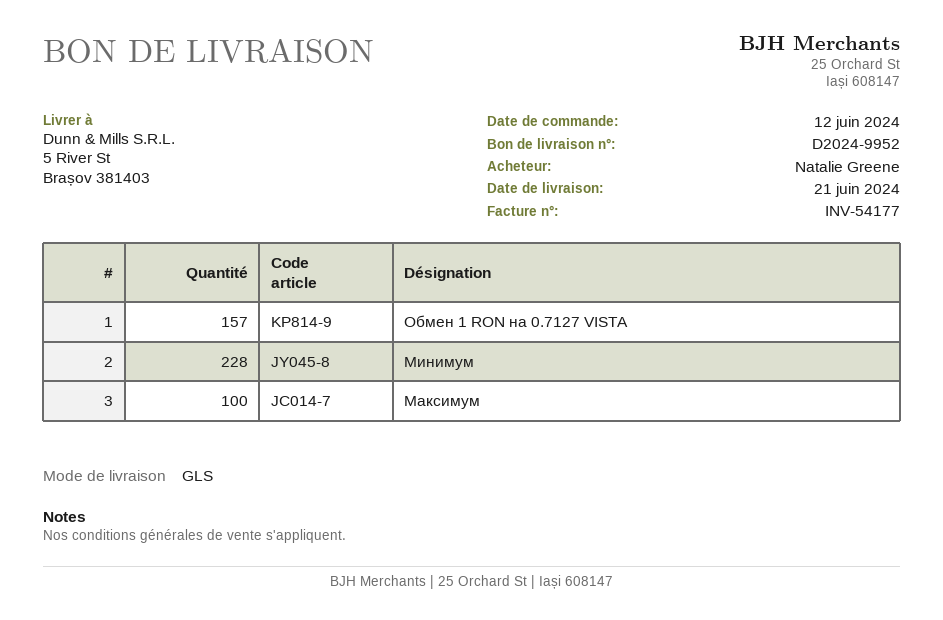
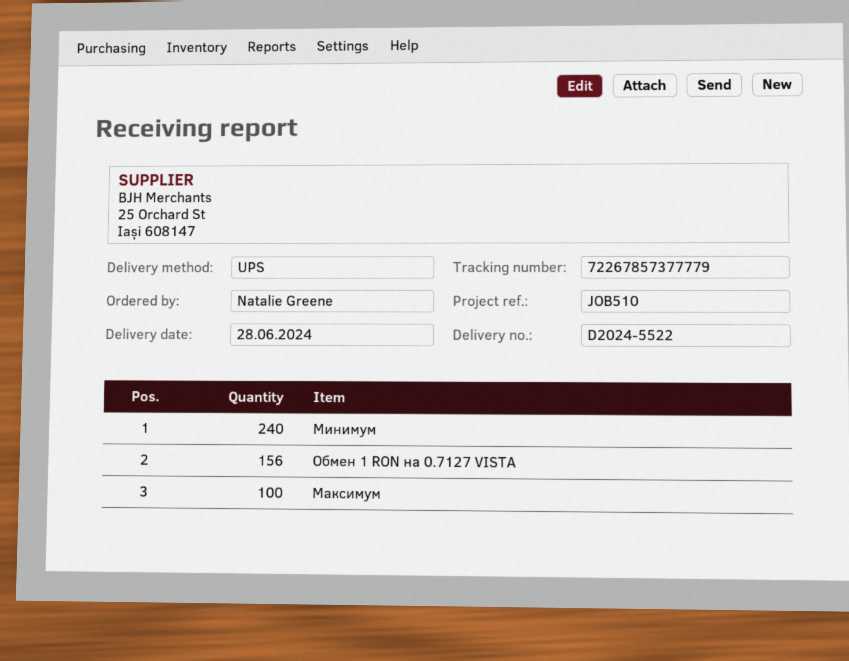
delivery note number: D2024-9952 -> D2024-5522
delivery date: 2024-06-21 -> 2024-06-28
shipping method: GLS -> UPS
Обмен 1 RON на 0.7127 VISTA: 157 -> 156
Минимум: 228 -> 240

